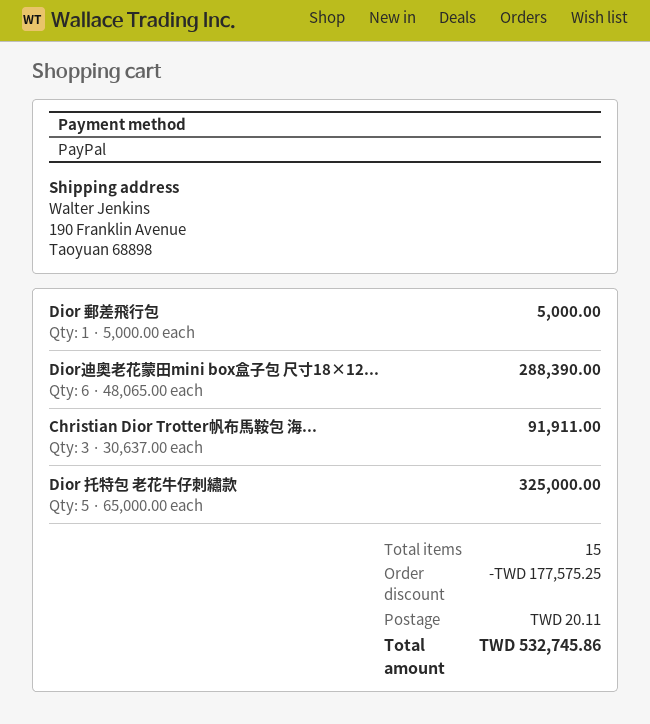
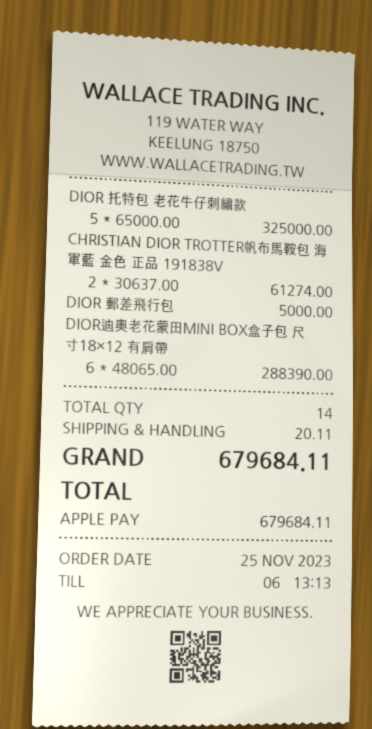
payment method: PayPal -> Apple Pay
Christian Dior Trotter帆布馬鞍包 海...: 3 x 30637.00 = 91911.00 -> 2 x 30637.00 = 61274.00
total quantity: 15 -> 14
discount: 177575.25 -> none
total: 532745.86 -> 679684.11

